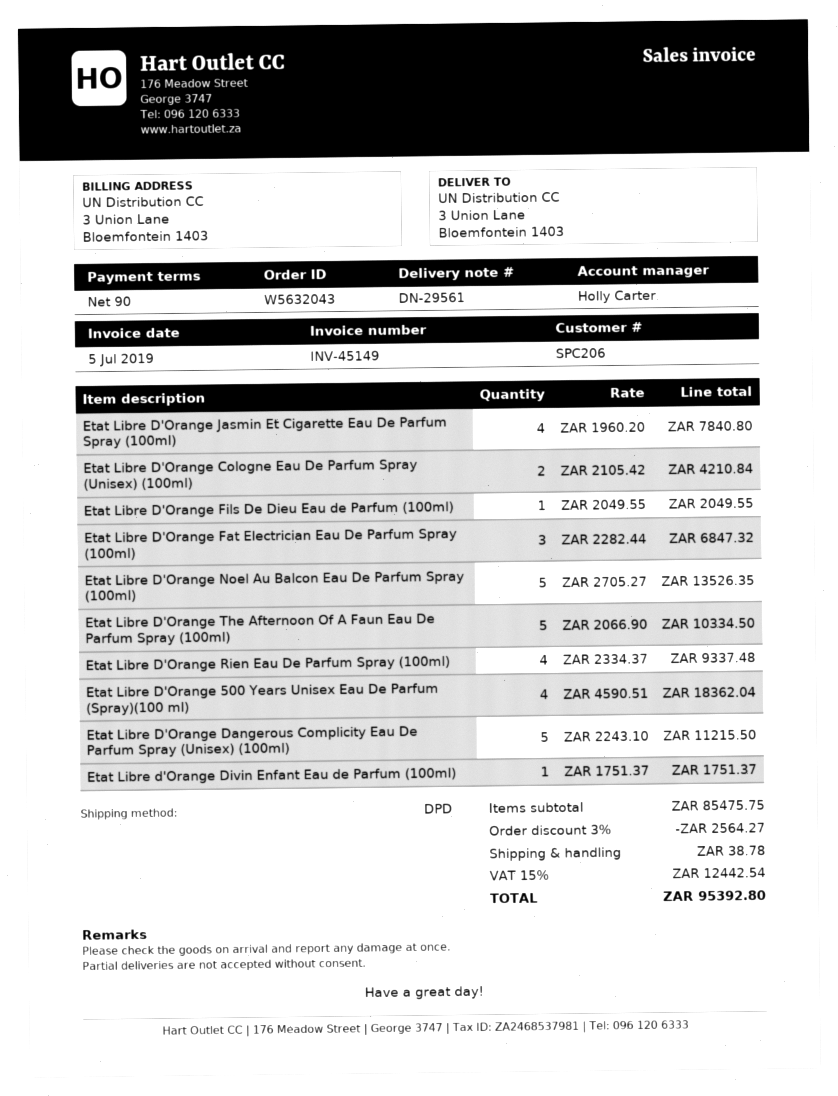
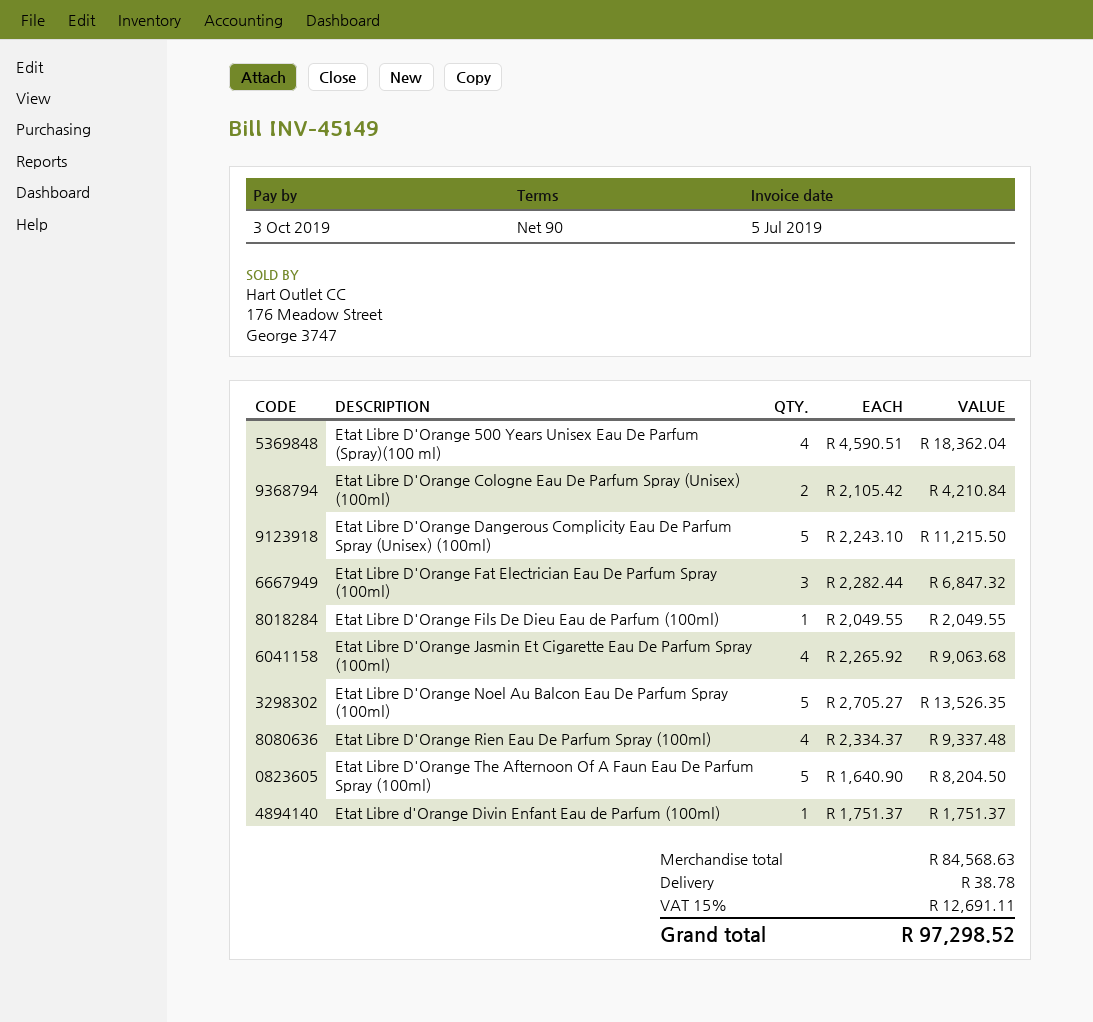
Etat Libre D'Orange Jasmin Et Cigarette Eau De Parfum Spray (100ml): 4 x 1960.20 = 7840.80 -> 4 x 2265.92 = 9063.68
Etat Libre D'Orange The Afternoon Of A Faun Eau De Parfum Spray (100ml): 5 x 2066.90 = 10334.50 -> 5 x 1640.90 = 8204.50
subtotal: 85475.75 -> 84568.63
discount: 3% = 2564.27 -> none
tax: 15% = 12442.54 -> 15% = 12691.11
total: 95392.80 -> 97298.52

